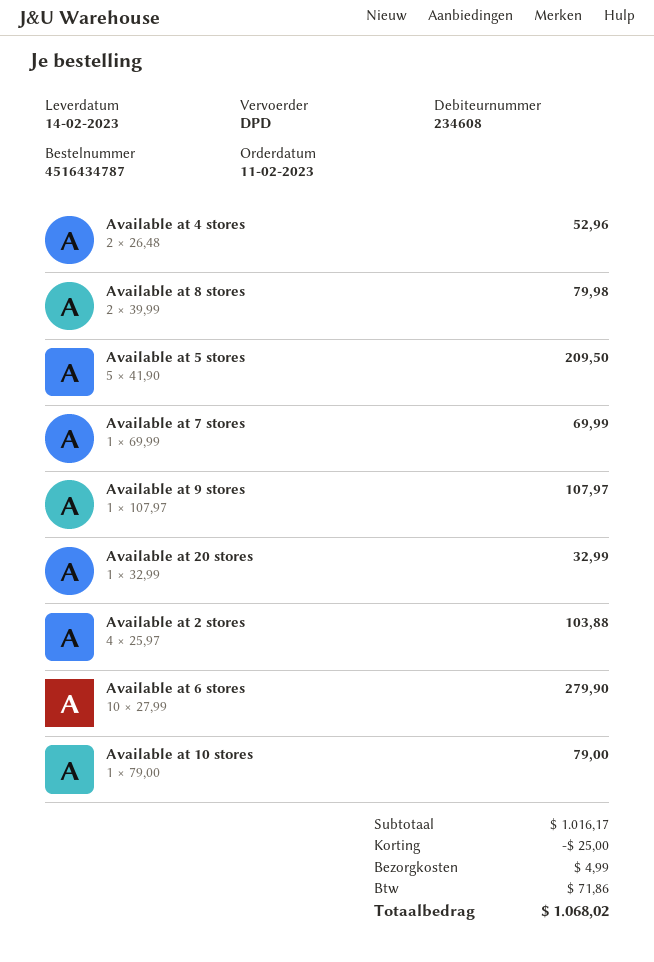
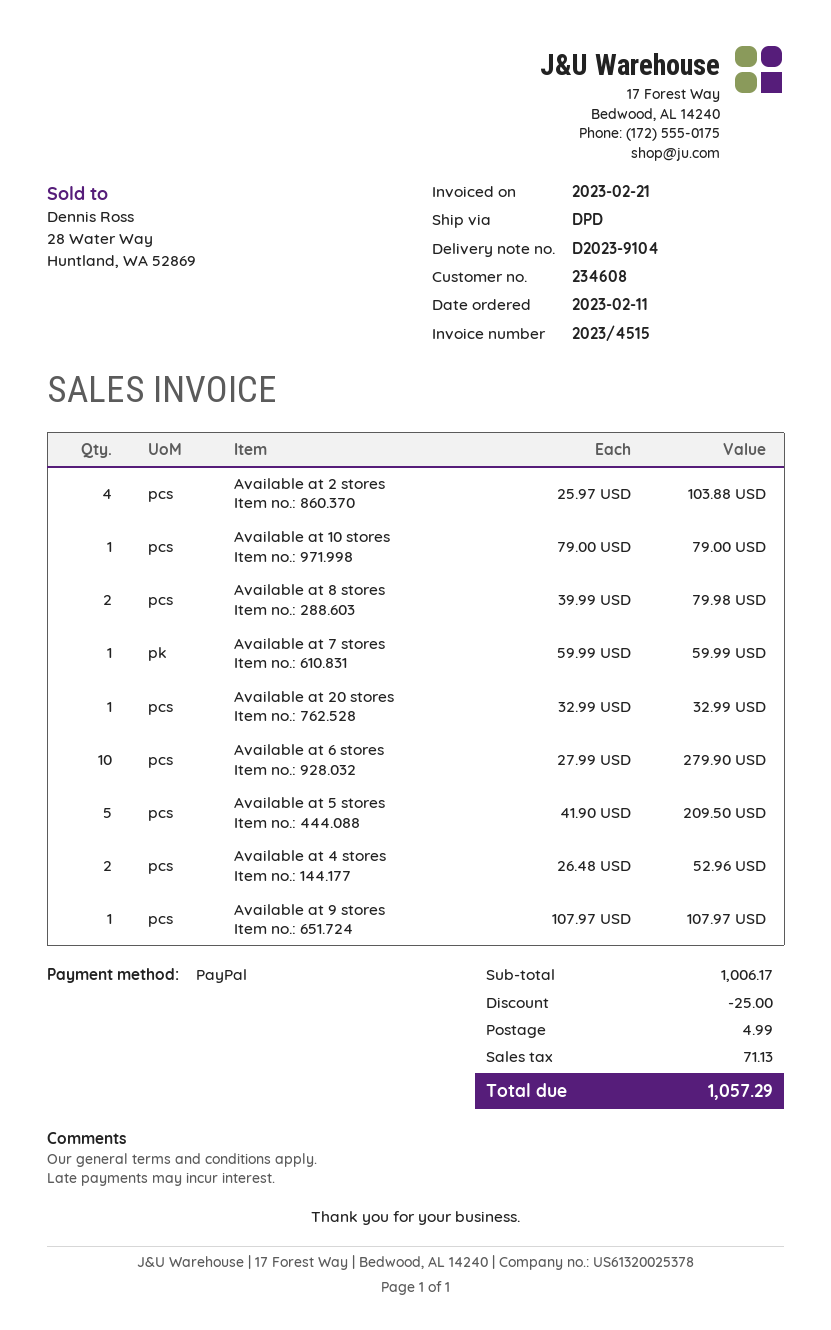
Available at 7 stores: 1 x 69.99 = 69.99 -> 1 x 59.99 = 59.99
subtotal: 1016.17 -> 1006.17
tax: 71.86 -> 71.13
total: 1068.02 -> 1057.29

